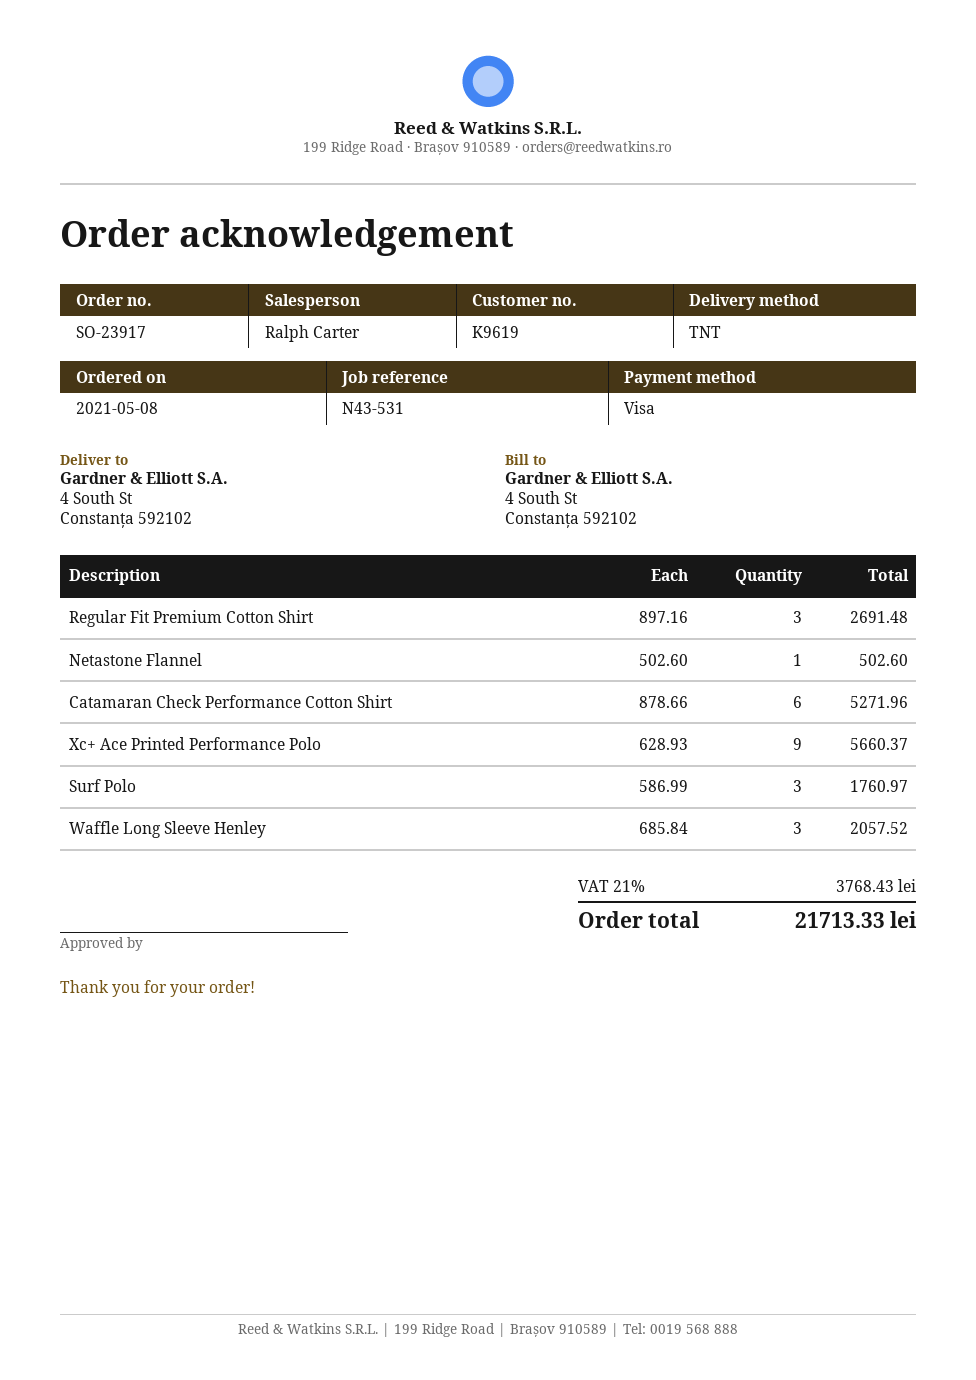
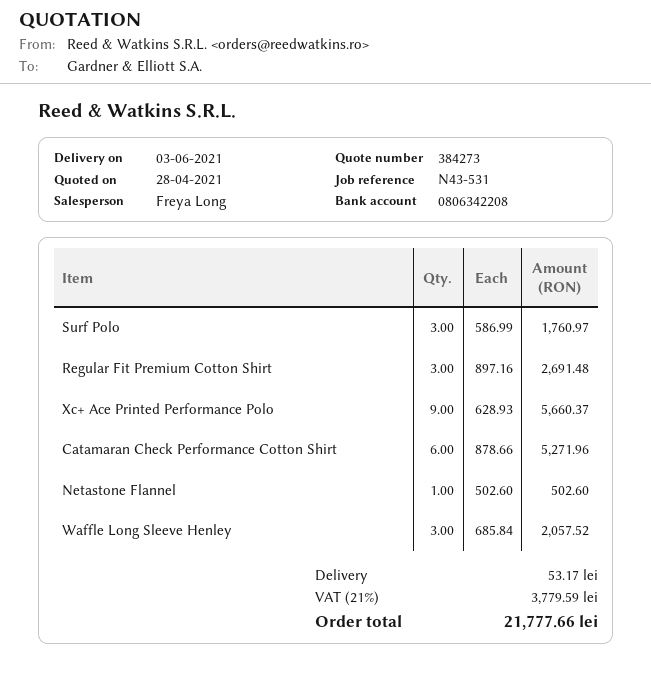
sales rep: Ralph Carter -> Freya Long
shipping: none -> 53.17
tax: 21% = 3768.43 -> 21% = 3779.59
total: 21713.33 -> 21777.66

